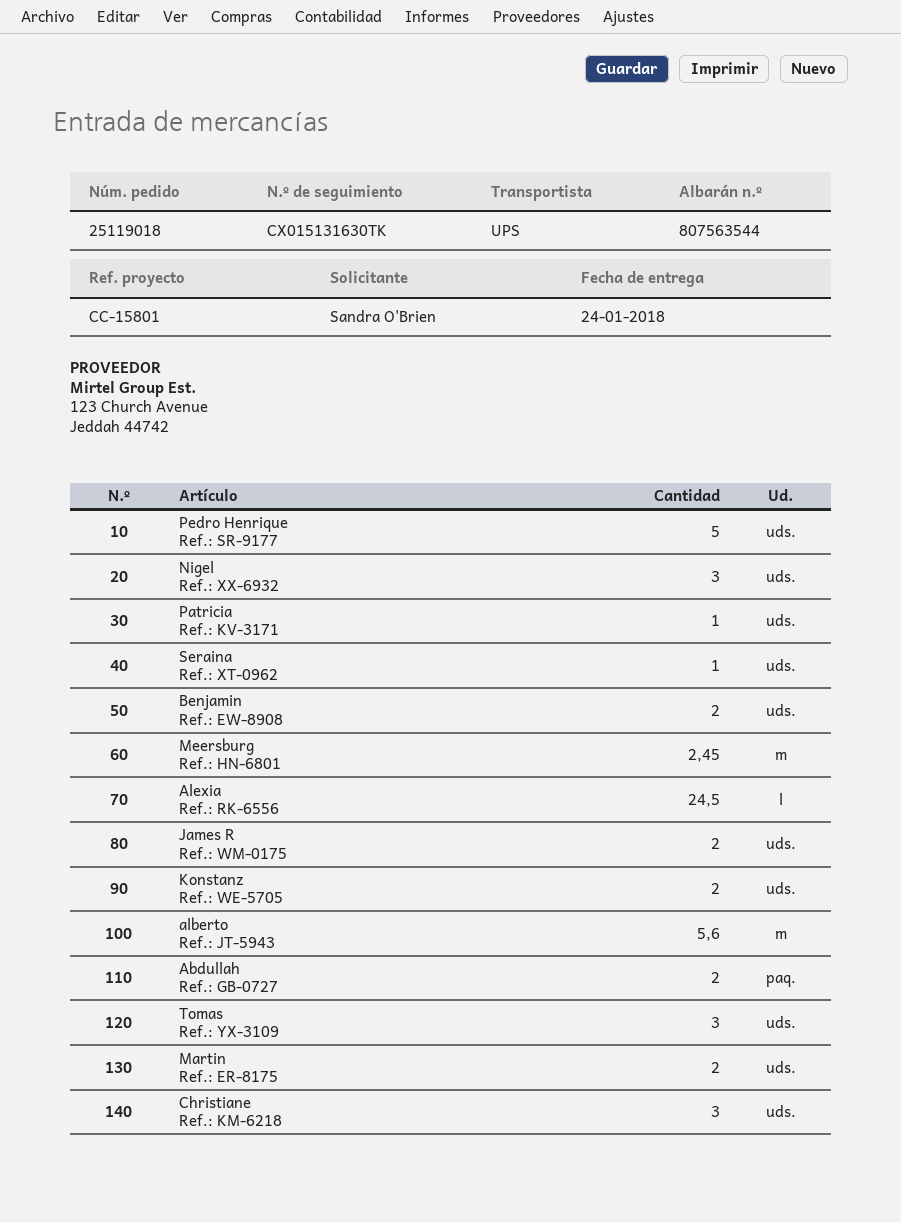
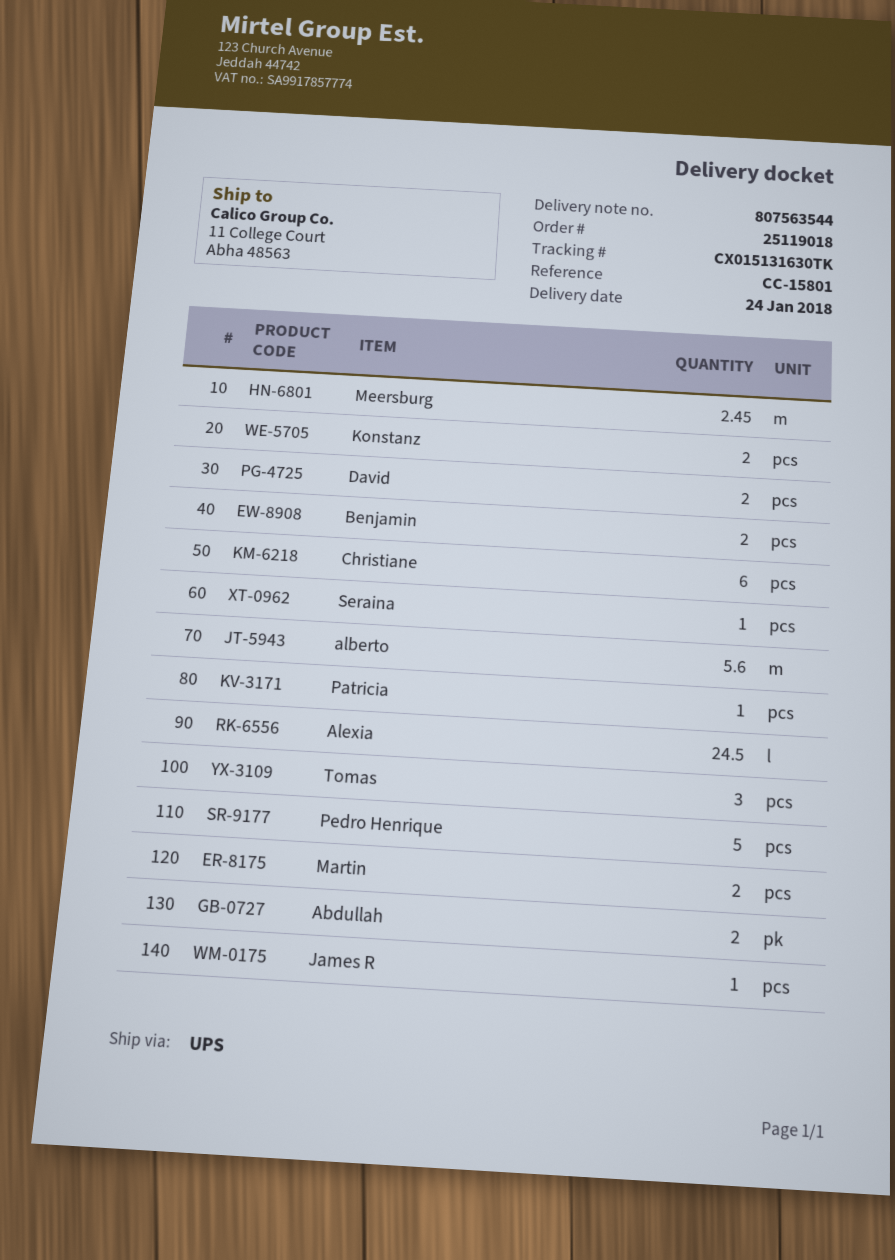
Nigel: 3 -> none
James R: 2 -> 1
Christiane: 3 -> 6
David: none -> 2

